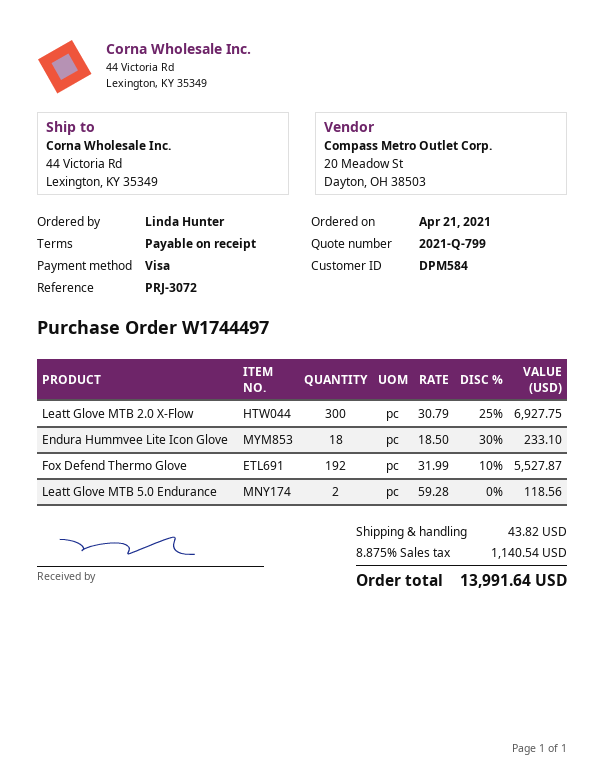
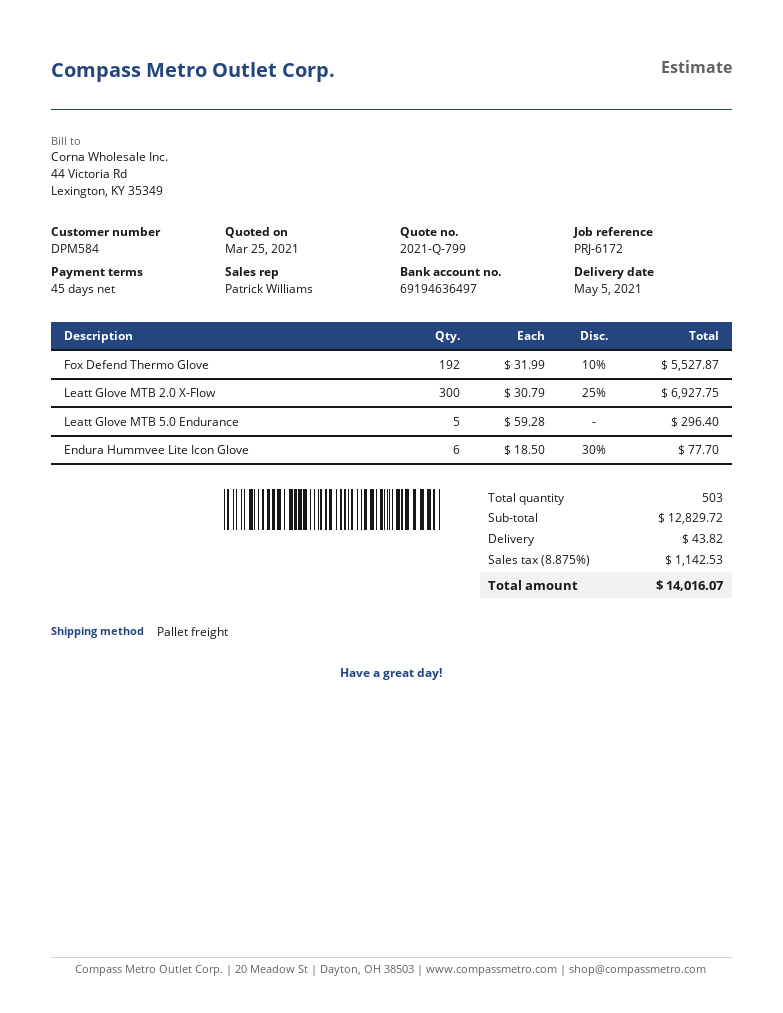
payment terms: on receipt -> 45 days
reference: PRJ-3072 -> PRJ-6172
Endura Hummvee Lite Icon Glove: 18 x 18.50 - 30% = 233.10 -> 6 x 18.50 - 30% = 77.70
Leatt Glove MTB 5.0 Endurance: 2 x 59.28 = 118.56 -> 5 x 59.28 = 296.40
tax: 8.875% = 1140.54 -> 8.875% = 1142.53
total: 13991.64 -> 14016.07

